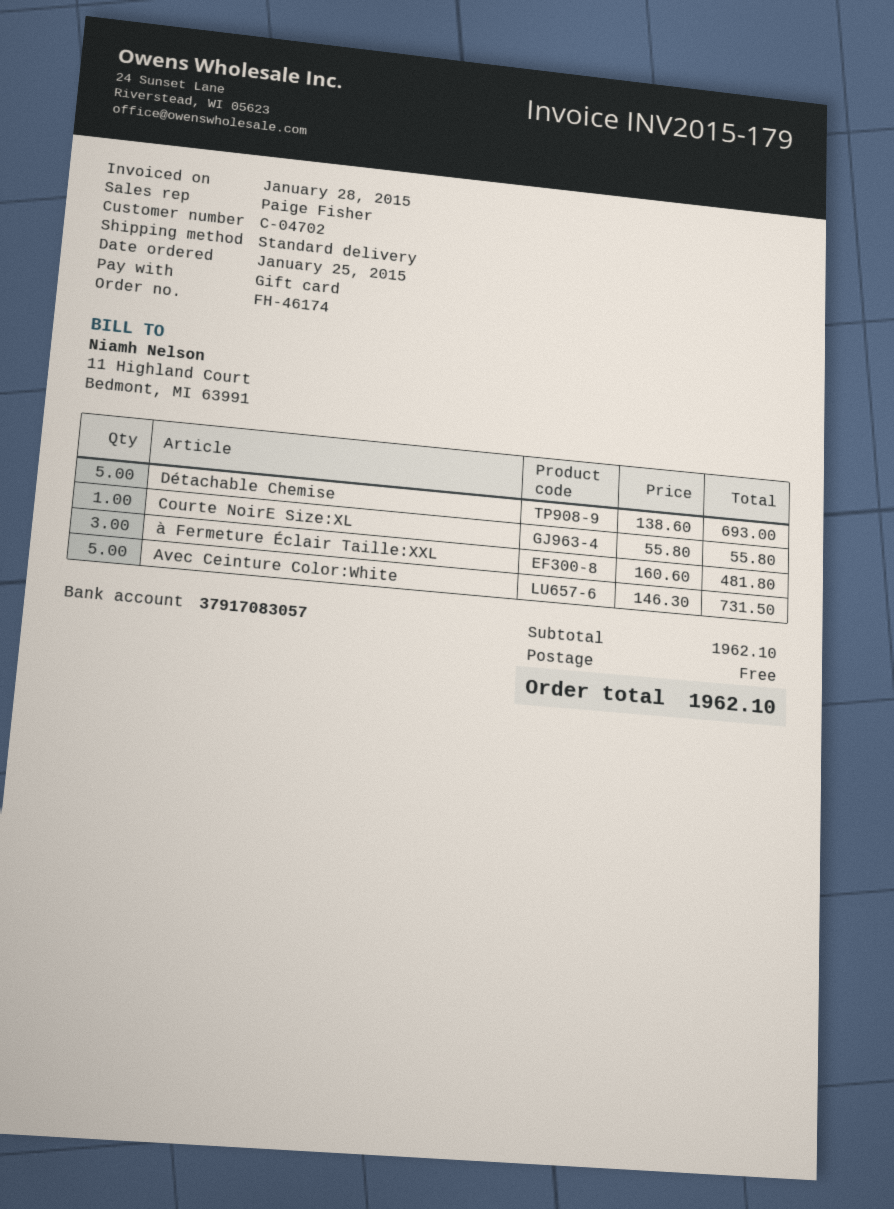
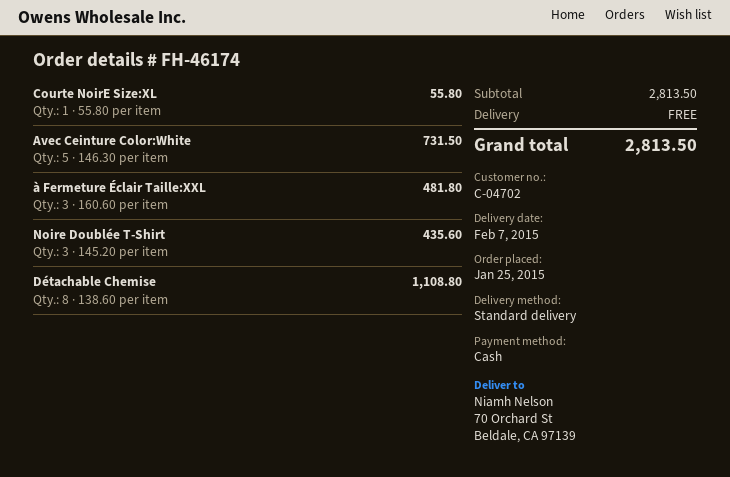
payment method: gift card -> cash
Détachable Chemise: 5 x 138.60 = 693.00 -> 8 x 138.60 = 1108.80
Noire Doublée T-Shirt: none -> 3 x 145.20 = 435.60
subtotal: 1962.10 -> 2813.50
total: 1962.10 -> 2813.50

